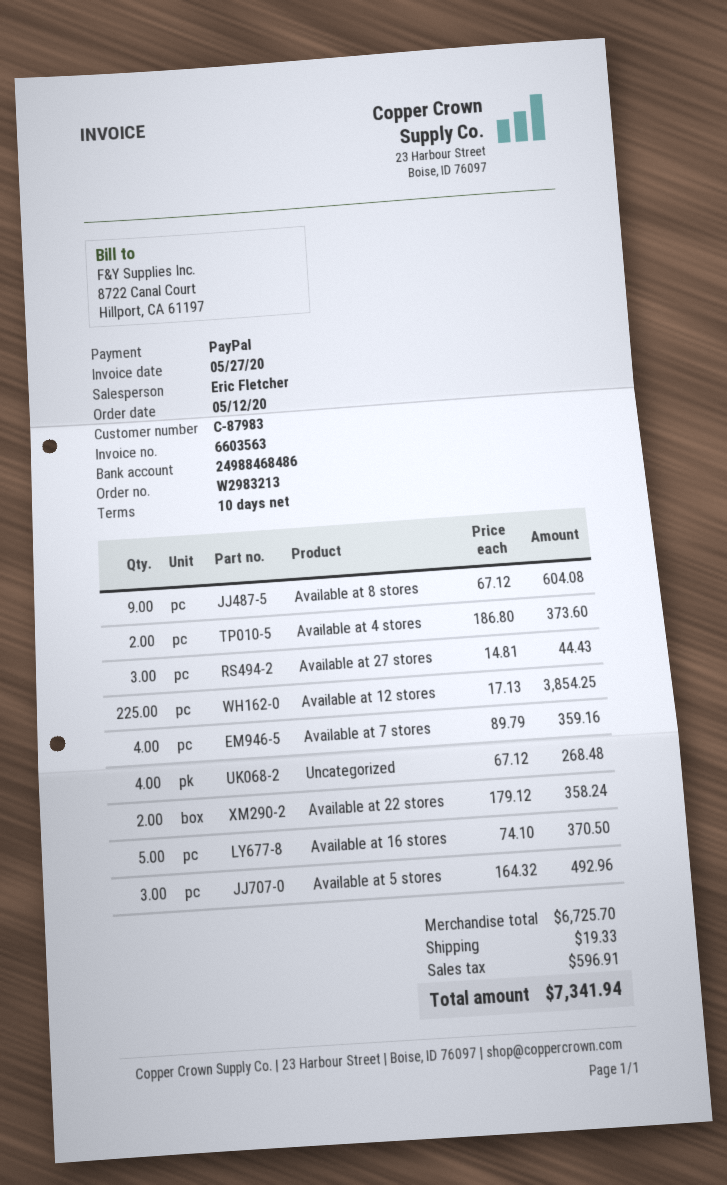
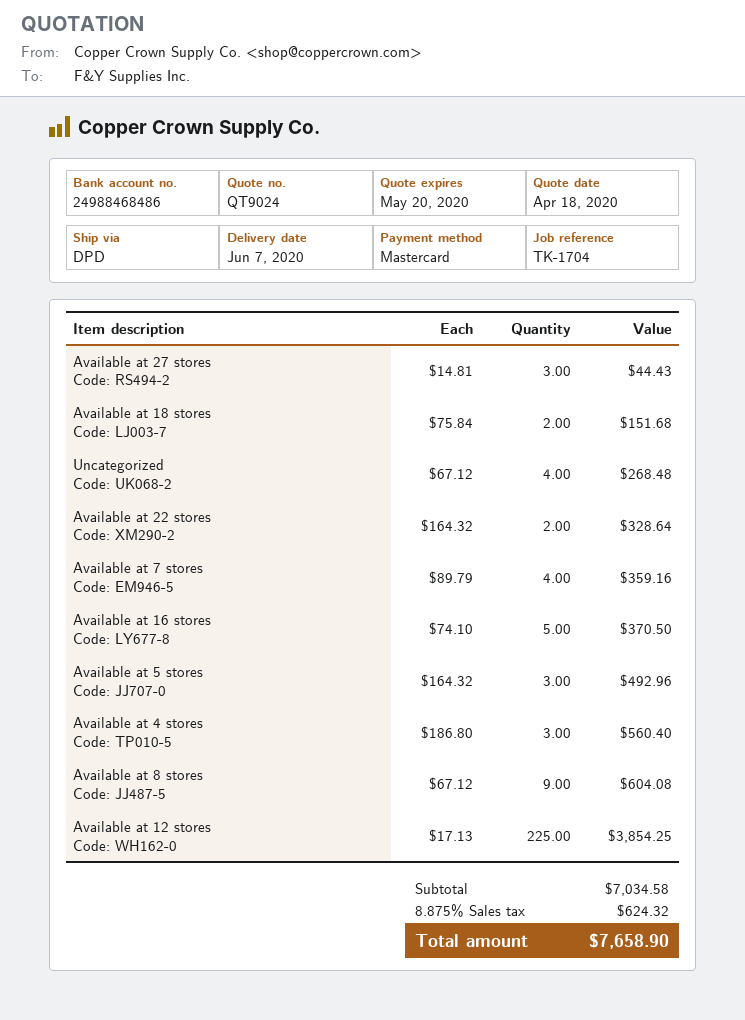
payment method: PayPal -> Mastercard
Available at 4 stores: 2 x 186.80 = 373.60 -> 3 x 186.80 = 560.40
Available at 22 stores: 2 x 179.12 = 358.24 -> 2 x 164.32 = 328.64
Available at 18 stores: none -> 2 x 75.84 = 151.68
subtotal: 6725.70 -> 7034.58
shipping: 19.33 -> none
tax: 596.91 -> 624.32
total: 7341.94 -> 7658.90

